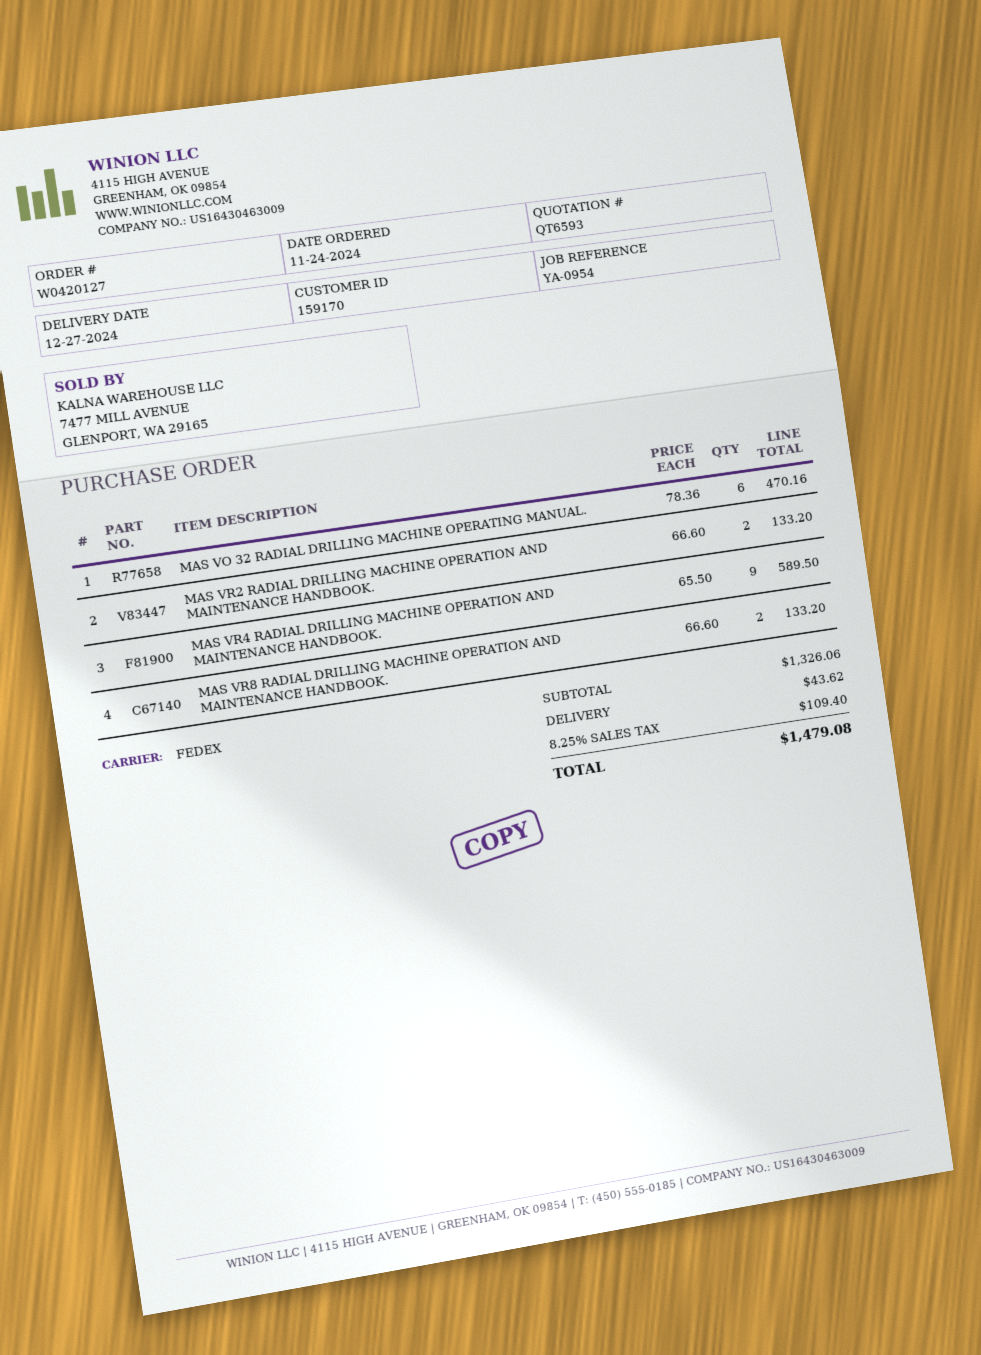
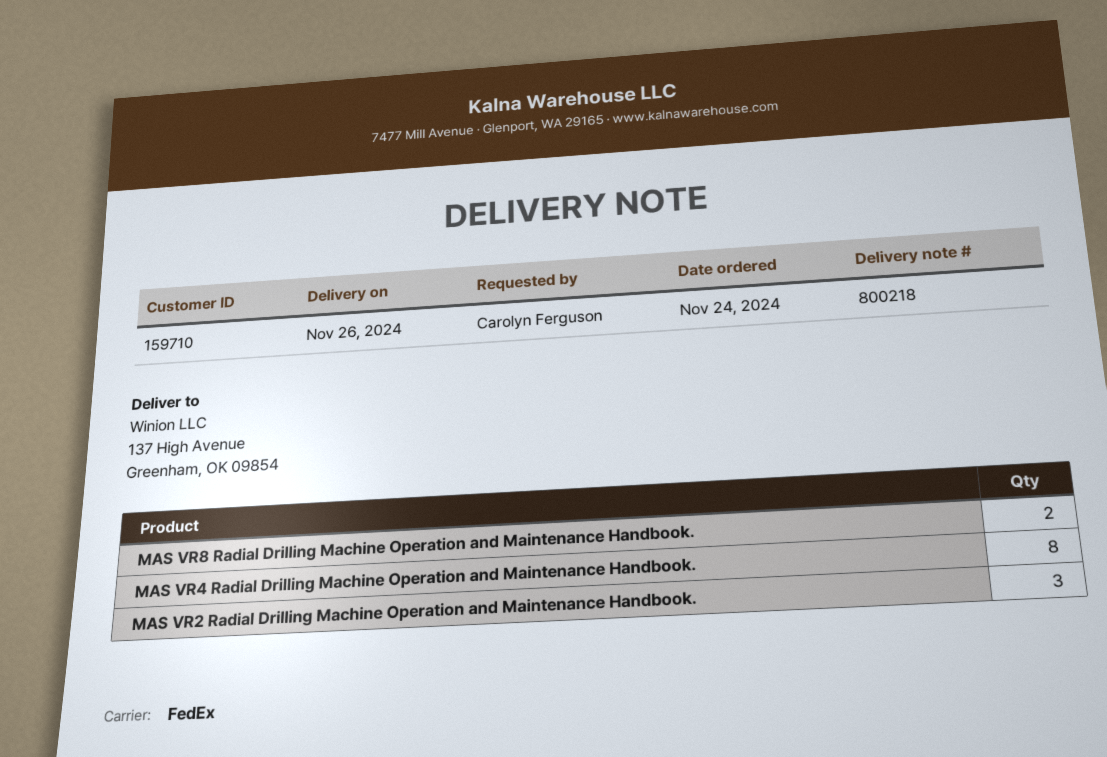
delivery date: 2024-12-27 -> 2024-11-26
customer number: 159170 -> 159710
MAS VO 32 RADIAL DRILLING MACHINE OPERATING MANUAL.: 6 -> none
MAS VR2 RADIAL DRILLING MACHINE OPERATION AND MAINTENANCE HANDBOOK.: 2 -> 3
MAS VR4 RADIAL DRILLING MACHINE OPERATION AND MAINTENANCE HANDBOOK.: 9 -> 8

